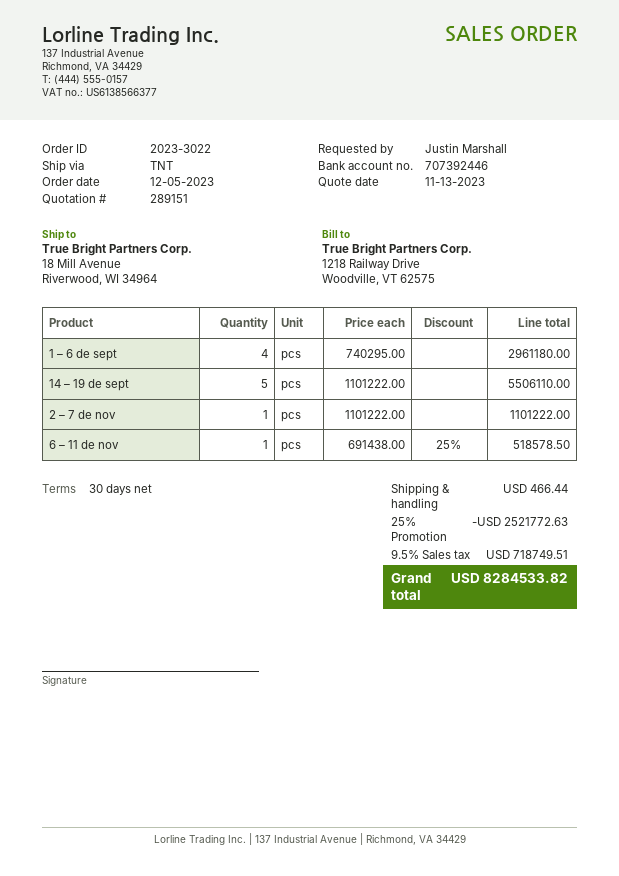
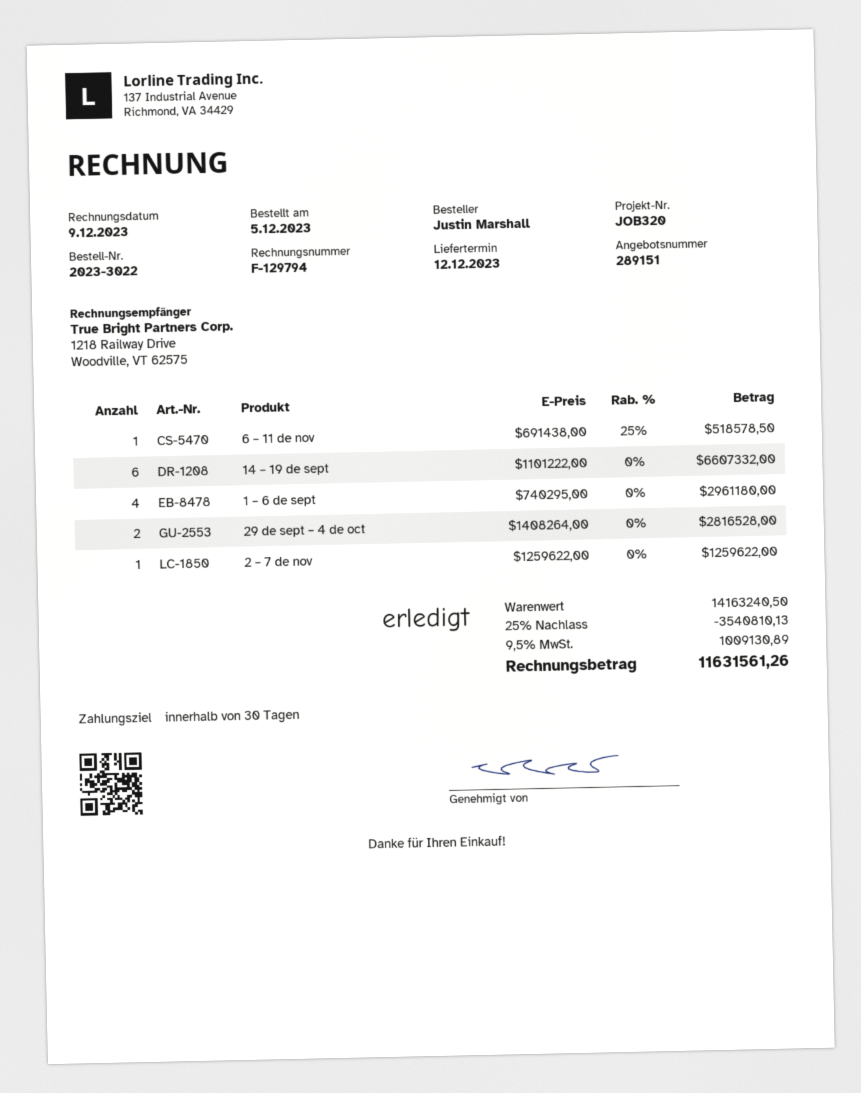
14 – 19 de sept: 5 x 1101222.00 = 5506110.00 -> 6 x 1101222.00 = 6607332.00
2 – 7 de nov: 1 x 1101222.00 = 1101222.00 -> 1 x 1259622.00 = 1259622.00
29 de sept – 4 de oct: none -> 2 x 1408264.00 = 2816528.00
discount: 25% = 2521772.63 -> 25% = 3540810.13
shipping: 466.44 -> none
tax: 9.5% = 718749.51 -> 9.5% = 1009130.89
total: 8284533.82 -> 11631561.26

